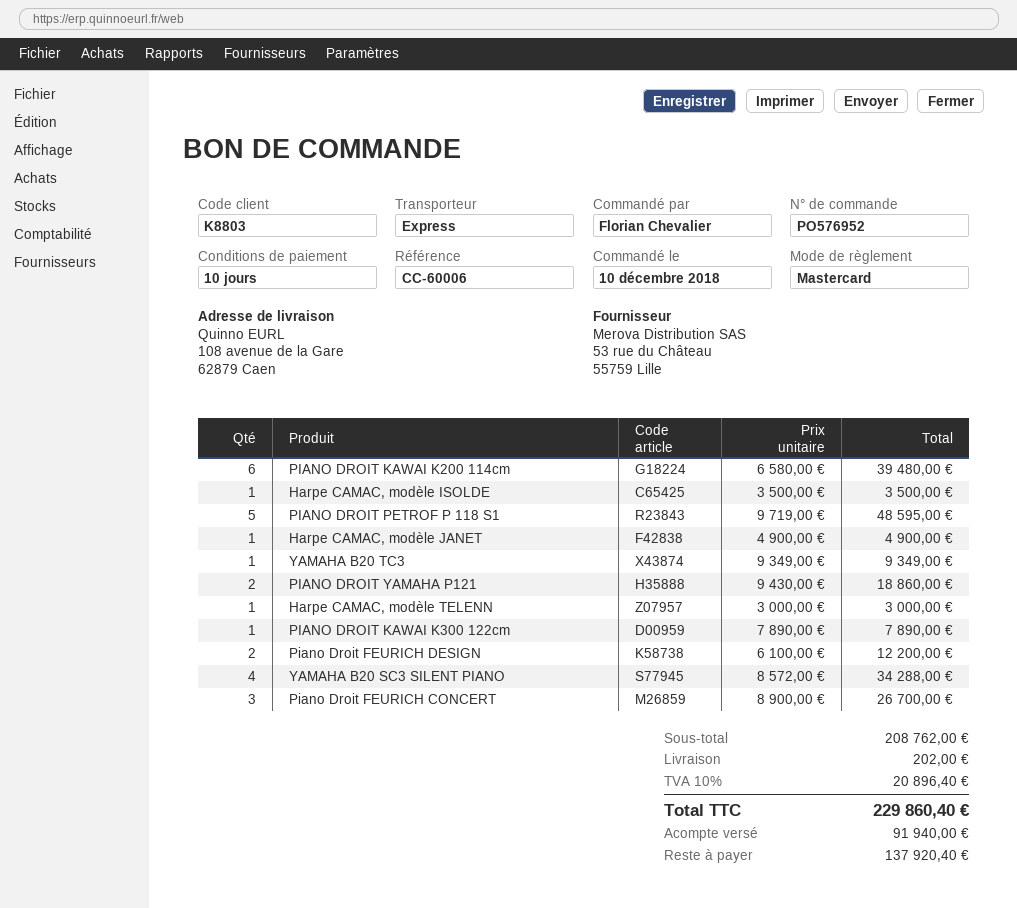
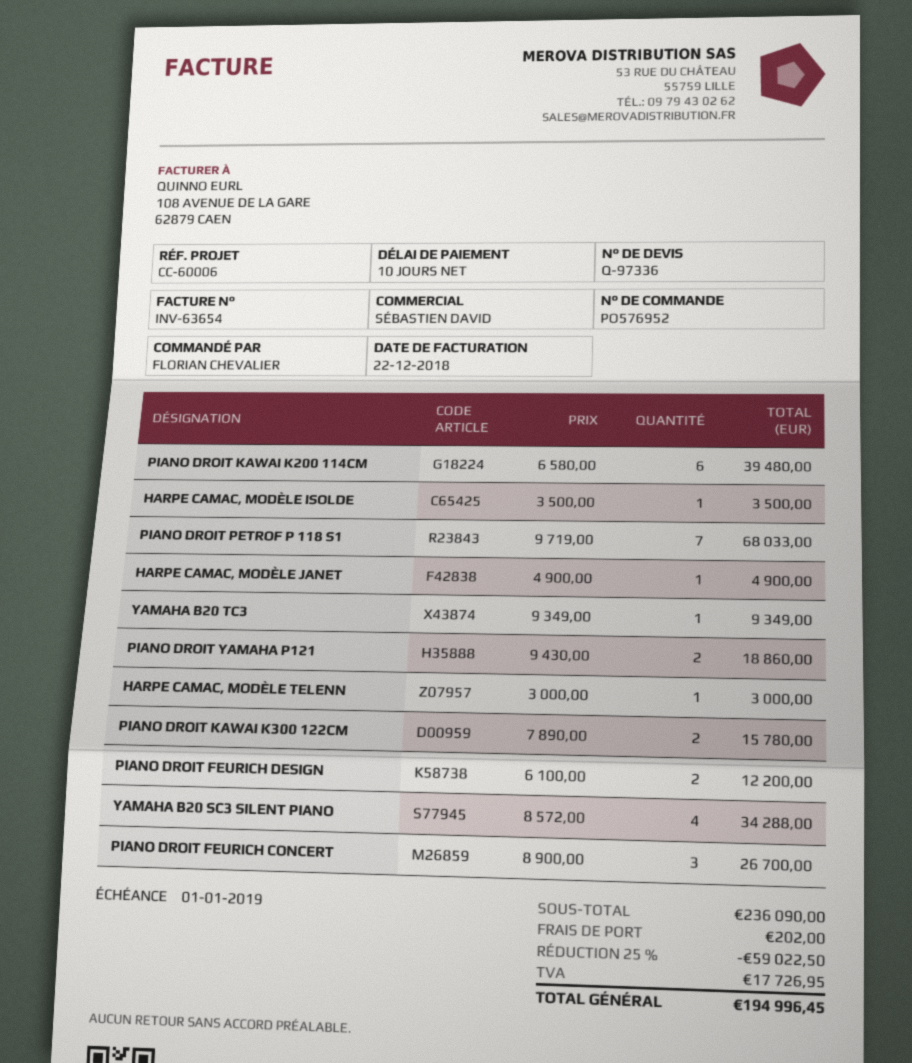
PIANO DROIT PETROF P 118 S1: 5 x 9719.00 = 48595.00 -> 7 x 9719.00 = 68033.00
PIANO DROIT KAWAI K300 122cm: 1 x 7890.00 = 7890.00 -> 2 x 7890.00 = 15780.00
subtotal: 208762.00 -> 236090.00
discount: none -> 25% = 59022.50
tax: 20896.40 -> 17726.95
total: 229860.40 -> 194996.45

